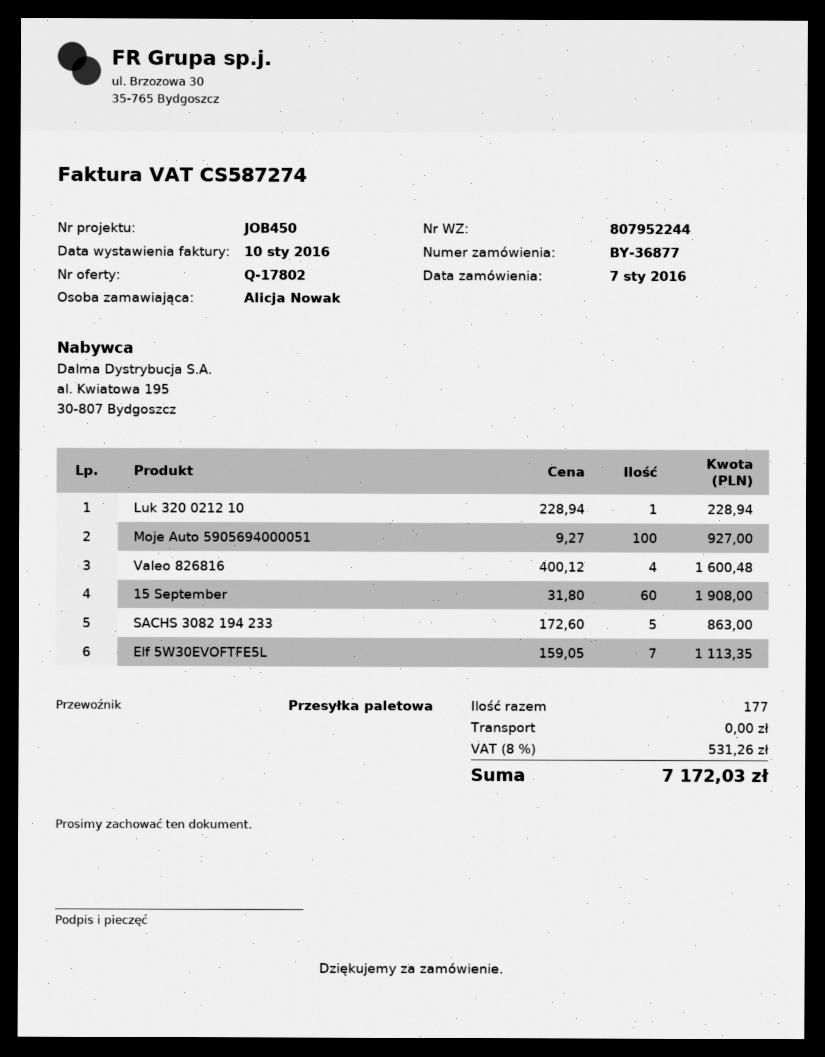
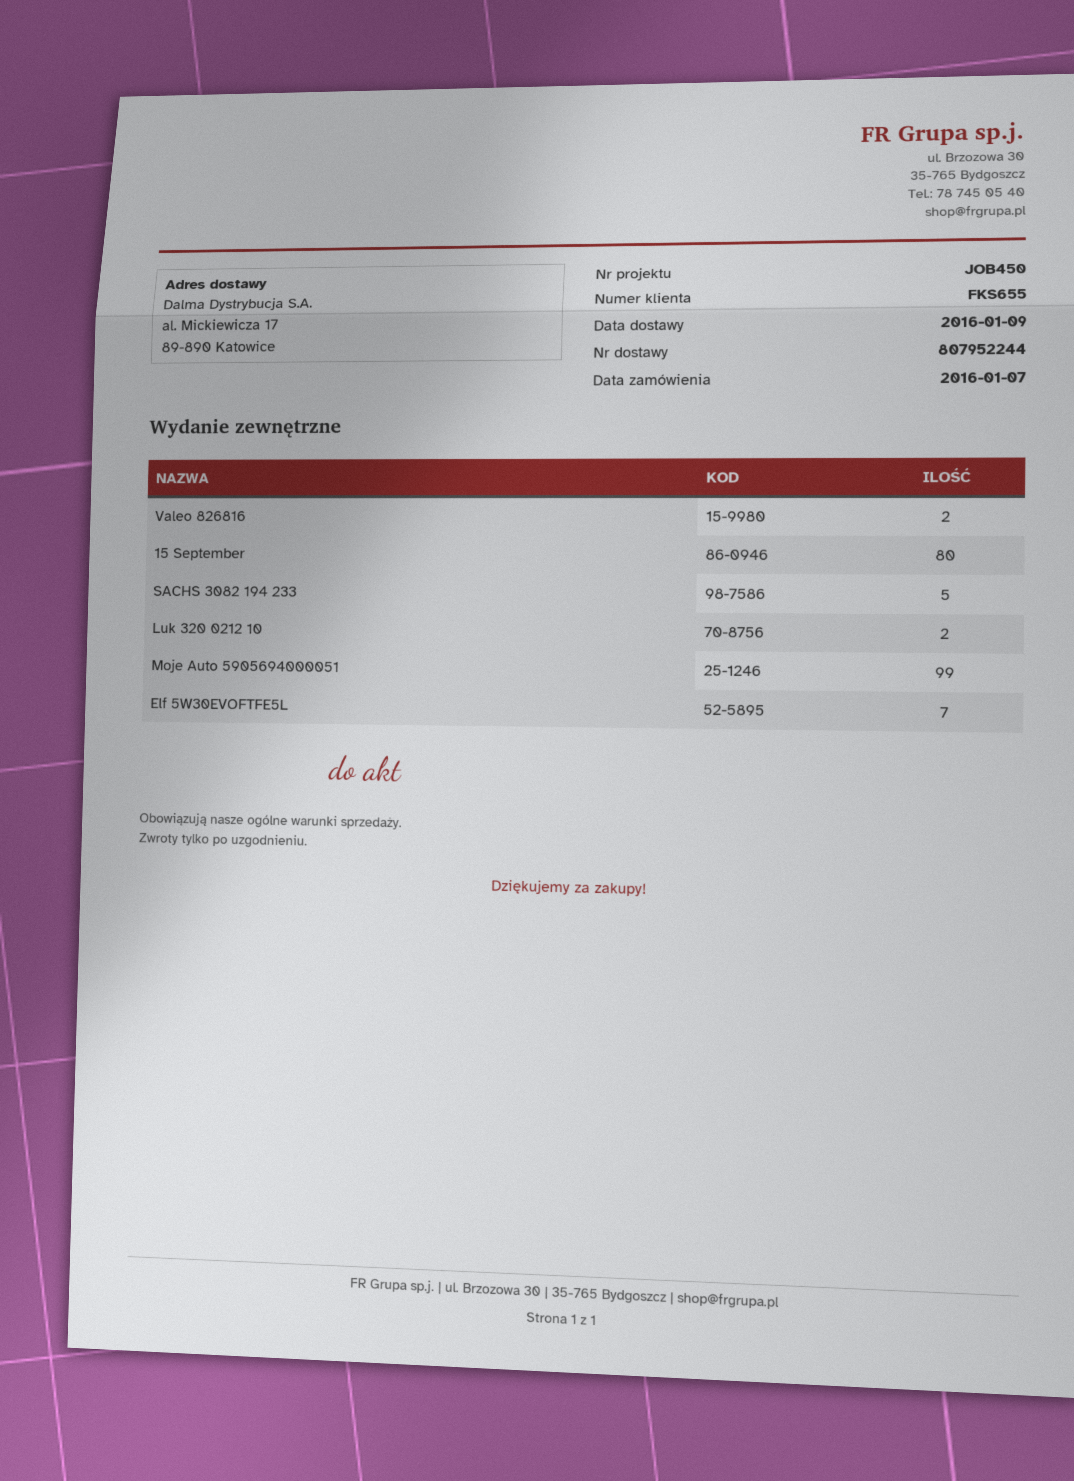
Luk 320 0212 10: 1 -> 2
Moje Auto 5905694000051: 100 -> 99
Valeo 826816: 4 -> 2
15 September: 60 -> 80

